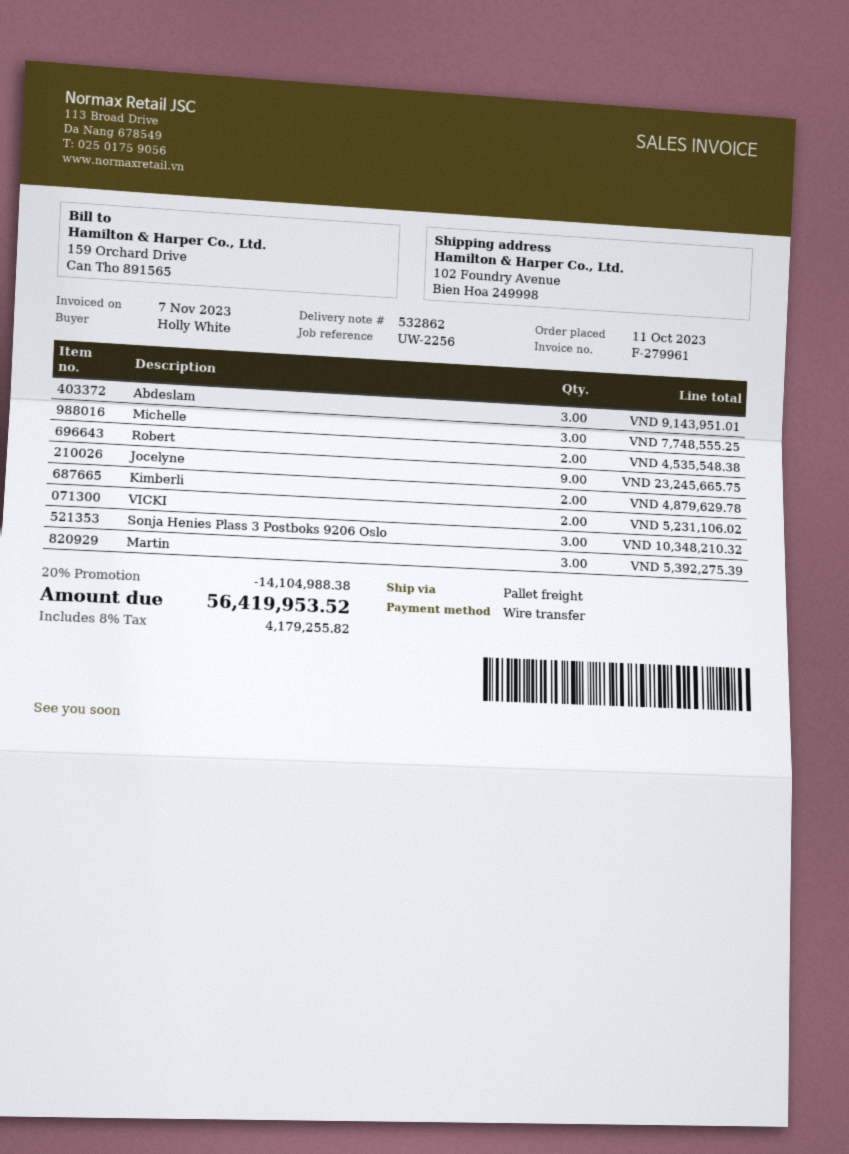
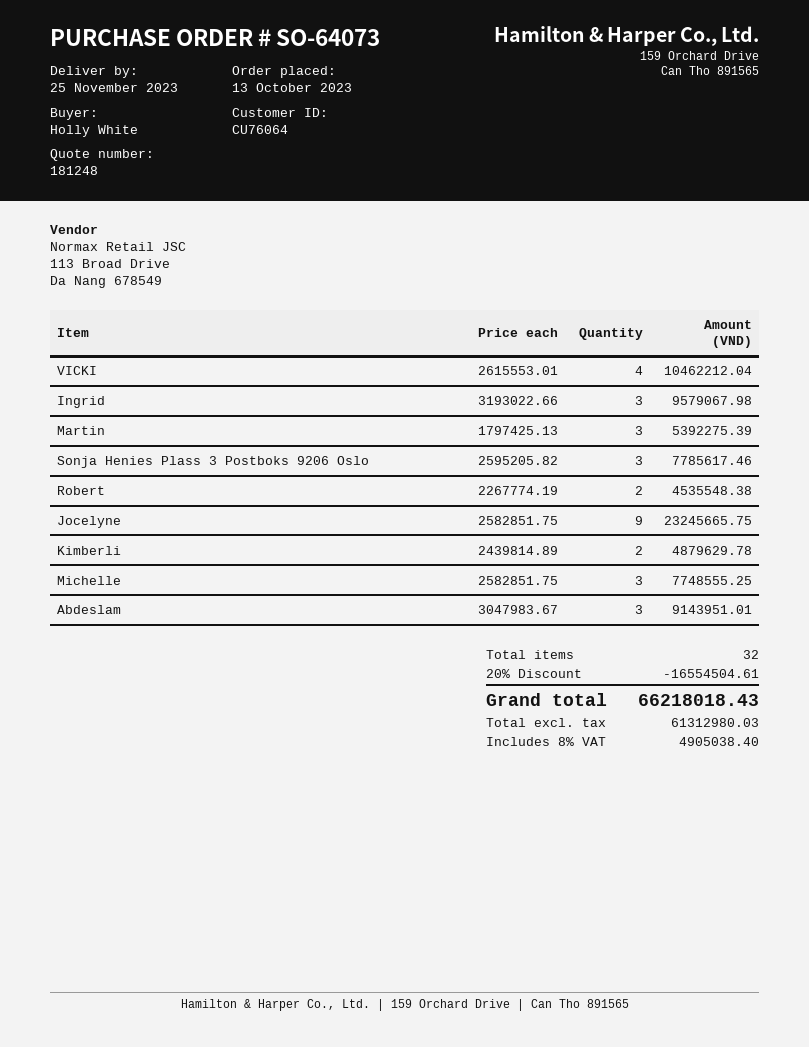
order date: 2023-10-11 -> 2023-10-13
VICKI: 2 for 5231106.02 -> 4 for 10462212.04
Sonja Henies Plass 3 Postboks 9206 Oslo: 3 for 10348210.32 -> 3 for 7785617.46
Ingrid: none -> 3 for 9579067.98
discount: 20% = 14104988.38 -> 20% = 16554504.61
tax: 8% = 4179255.82 -> 8% = 4905038.40
total: 56419953.52 -> 66218018.43

